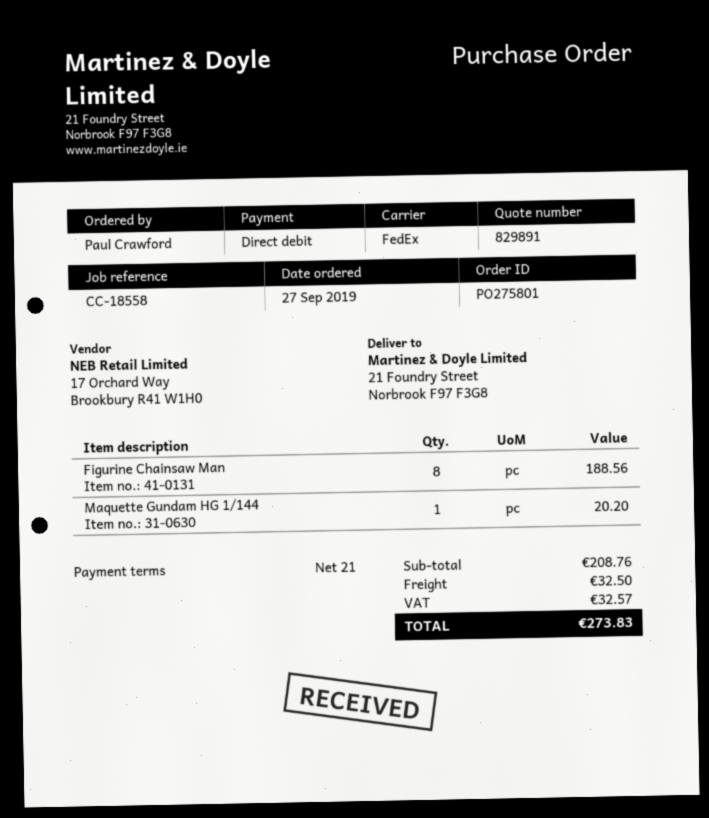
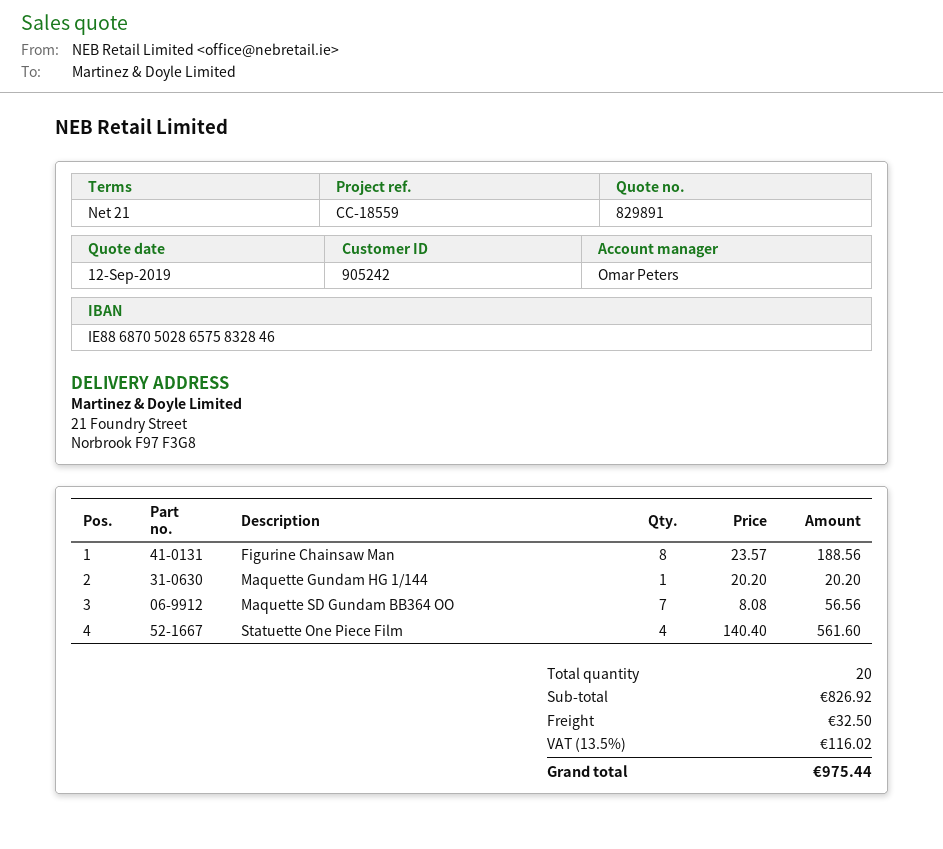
reference: CC-18558 -> CC-18559
Maquette SD Gundam BB364 OO: none -> 7 for 56.56
Statuette One Piece Film: none -> 4 for 561.60
subtotal: 208.76 -> 826.92
tax: 32.57 -> 116.02
total: 273.83 -> 975.44

